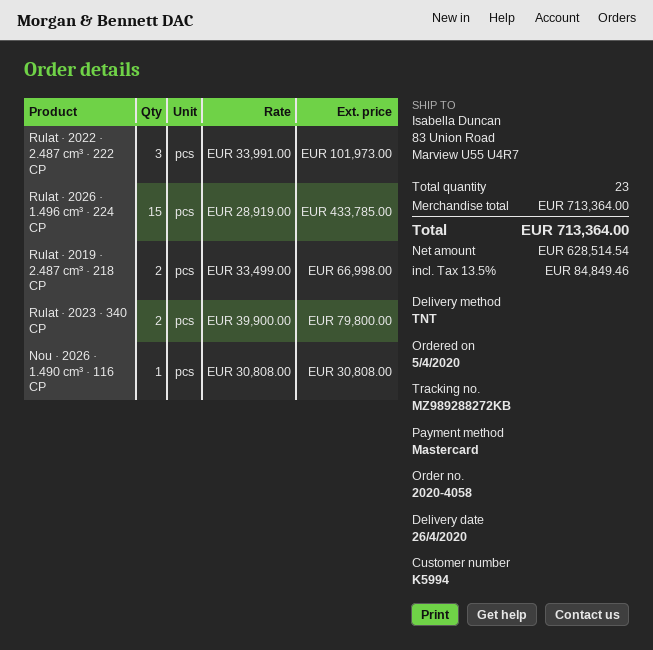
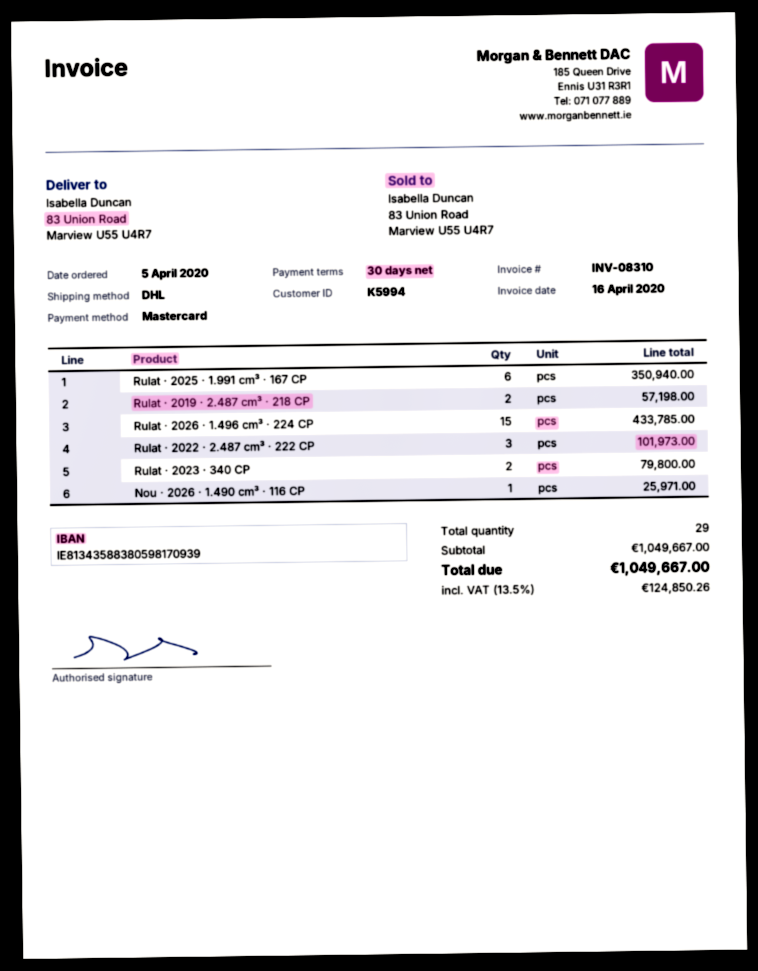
shipping method: TNT -> DHL
Rulat · 2019 · 2.487 cm³ · 218 CP: 2 for 66998.00 -> 2 for 57198.00
Nou · 2026 · 1.490 cm³ · 116 CP: 1 for 30808.00 -> 1 for 25971.00
Rulat · 2025 · 1.991 cm³ · 167 CP: none -> 6 for 350940.00
total quantity: 23 -> 29
subtotal: 713364.00 -> 1049667.00
tax: 13.5% = 84849.46 -> 13.5% = 124850.26
total: 713364.00 -> 1049667.00

